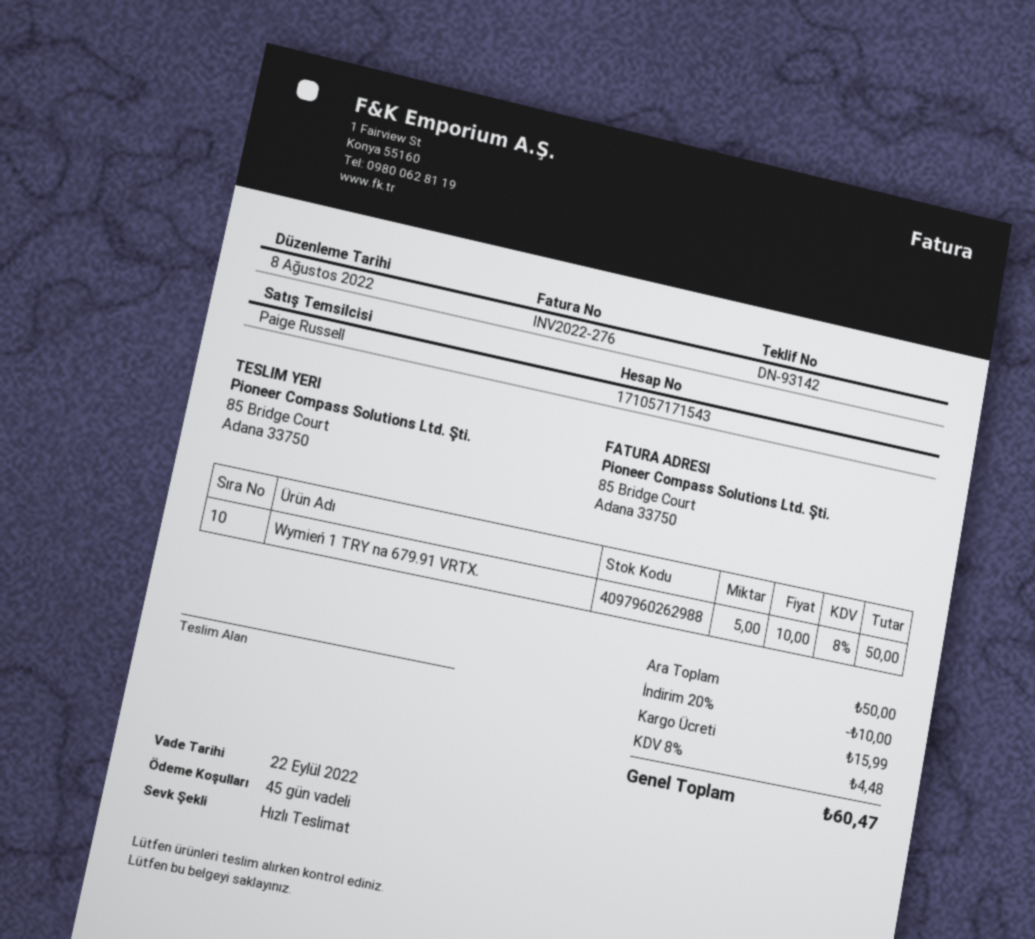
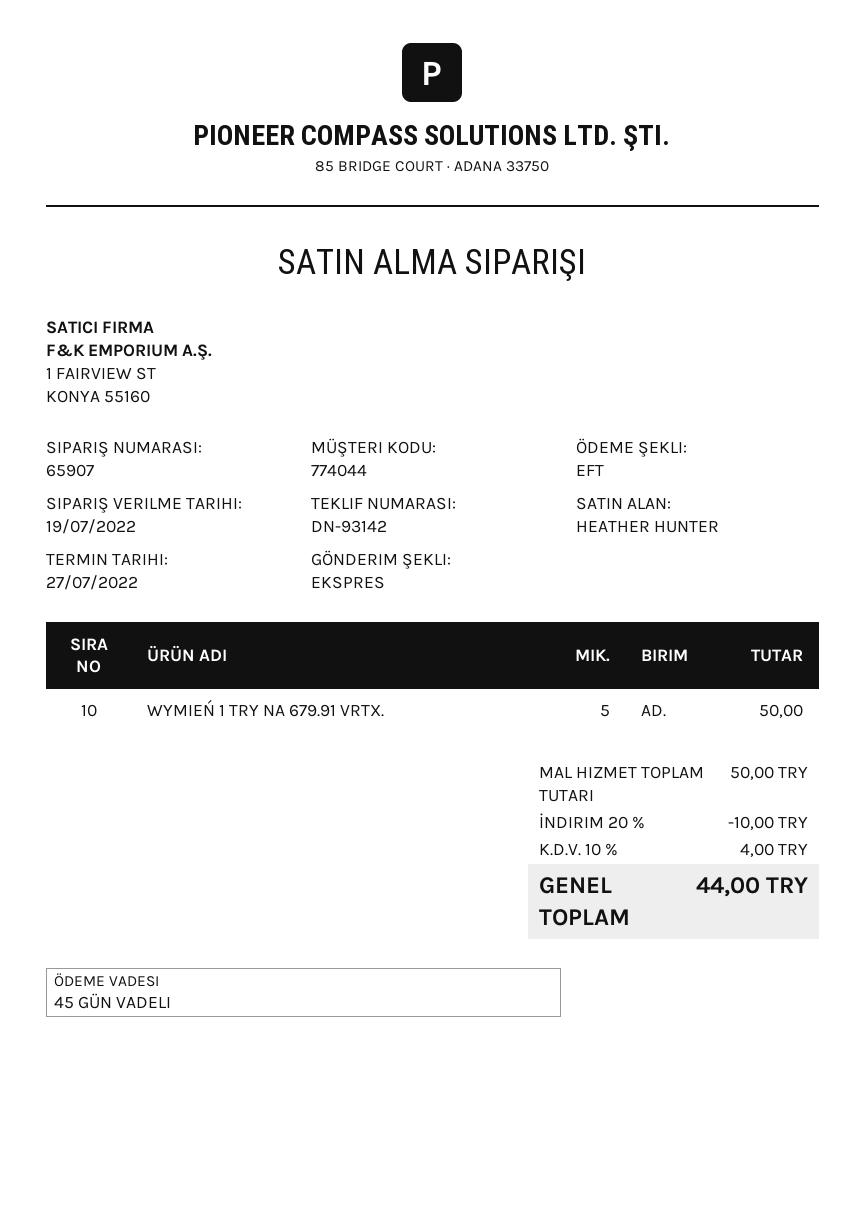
shipping: 15.99 -> none
tax: 8% = 4.48 -> 10% = 4.00
total: 60.47 -> 44.00

